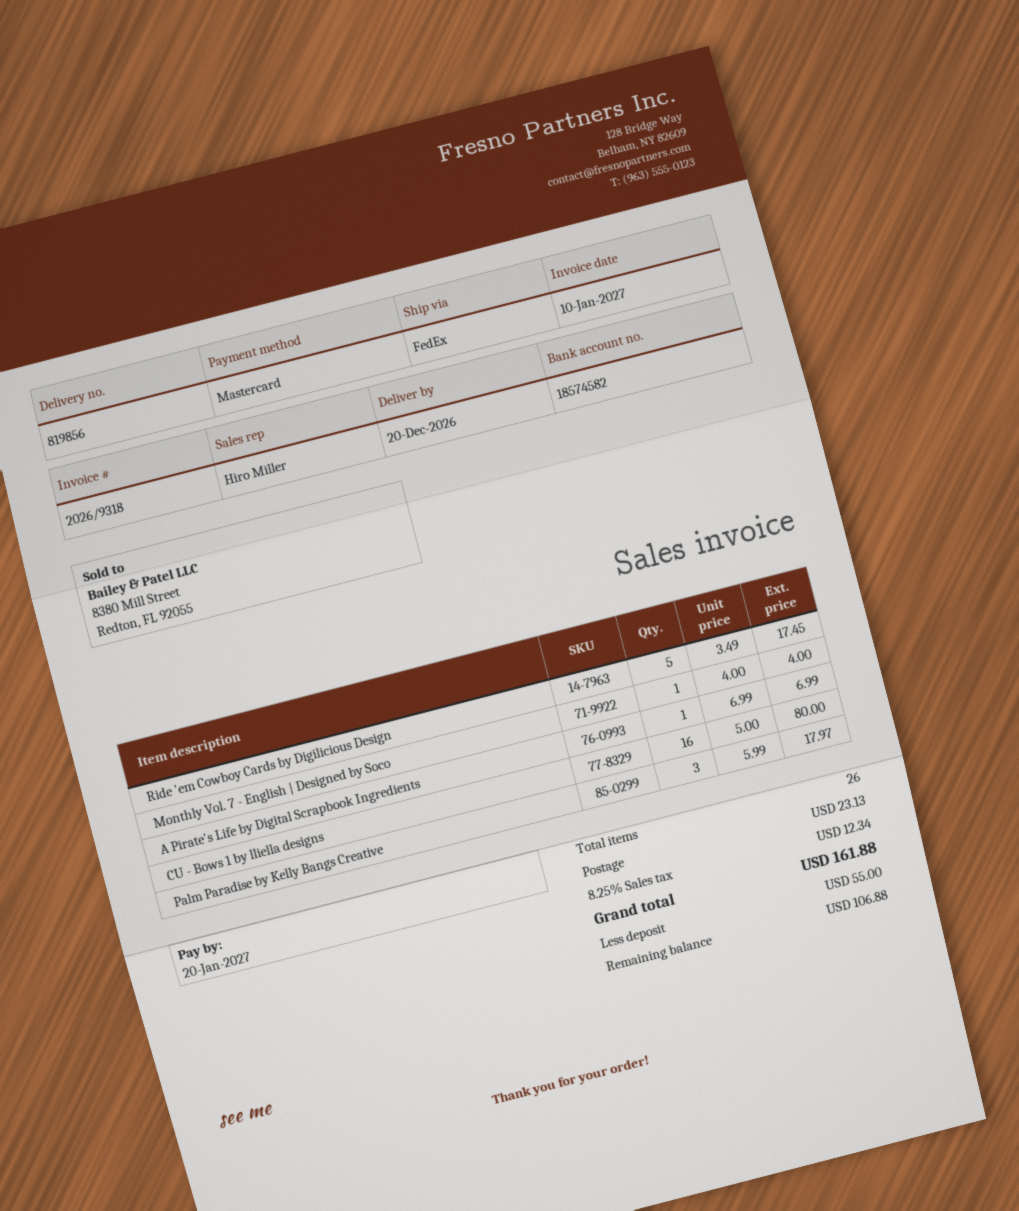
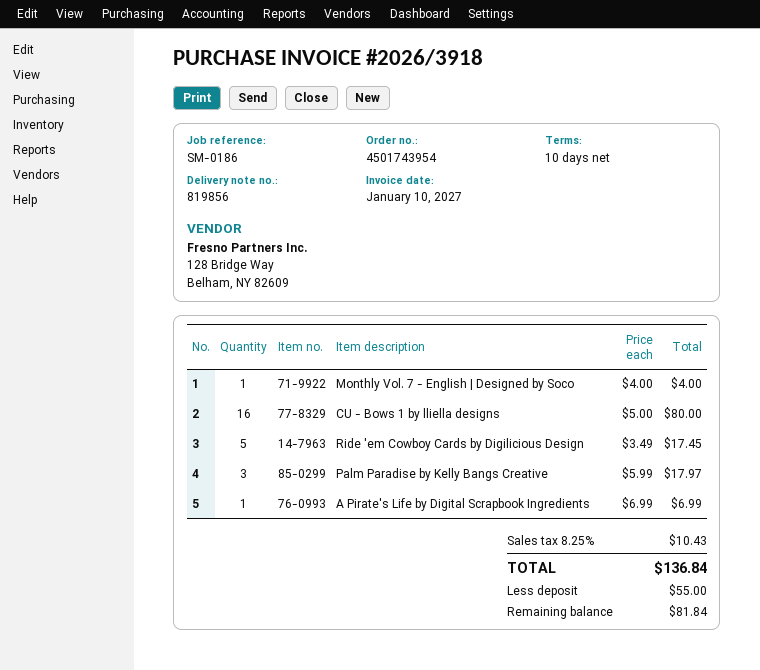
invoice number: 2026/9318 -> 2026/3918
shipping: 23.13 -> none
tax: 8.25% = 12.34 -> 8.25% = 10.43
total: 161.88 -> 136.84
balance: 106.88 -> 81.84

